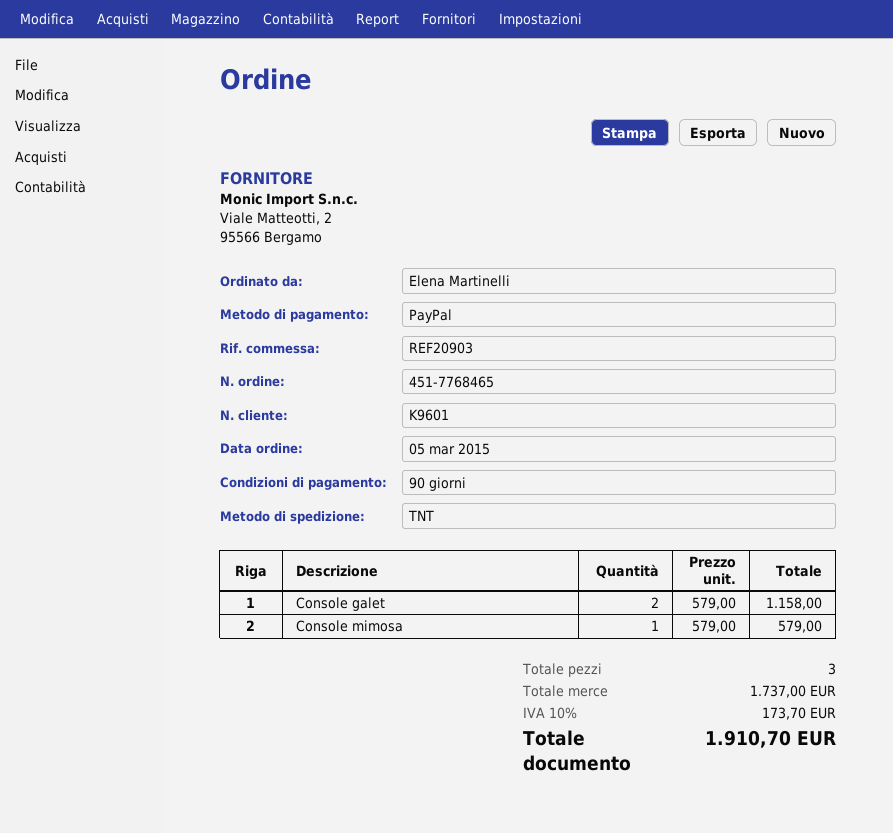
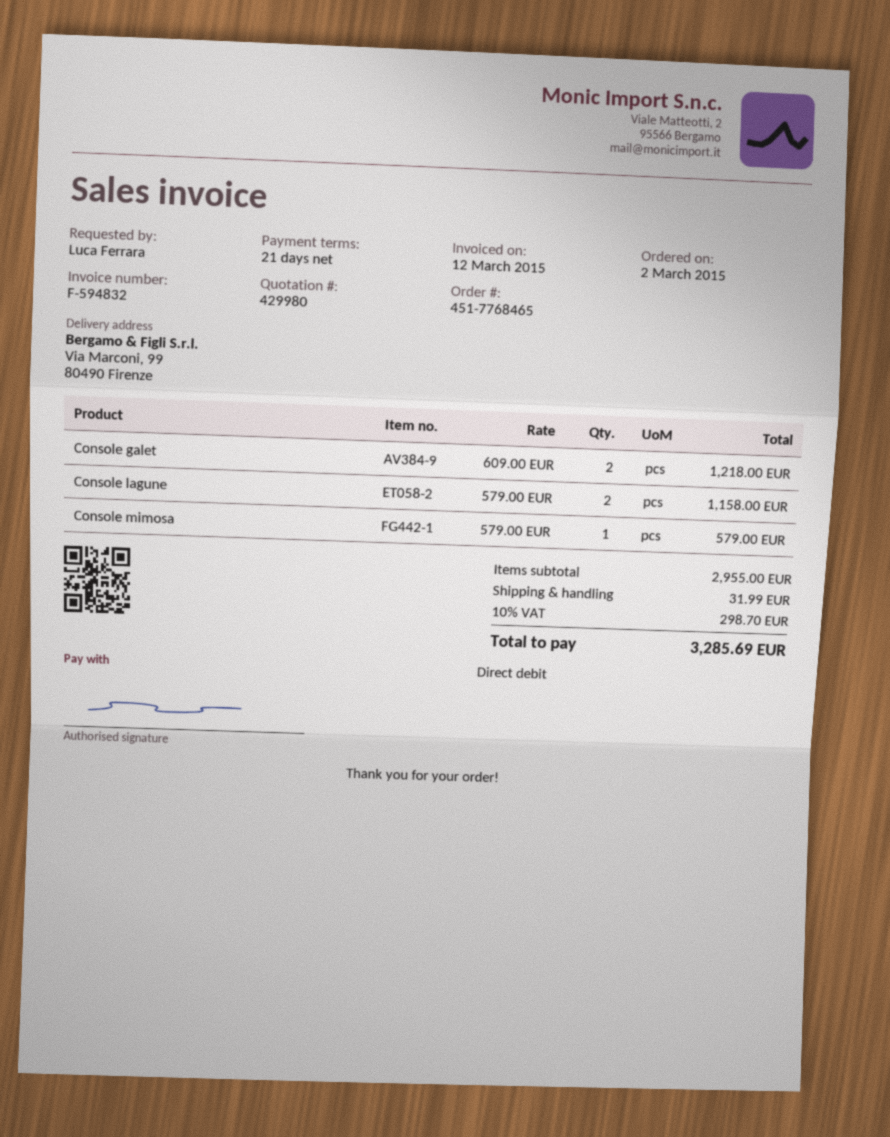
order date: 2015-03-05 -> 2015-03-02
payment terms: 90 days -> 21 days
ordered by: Elena Martinelli -> Luca Ferrara
payment method: PayPal -> direct debit
Console galet: 2 x 579.00 = 1158.00 -> 2 x 609.00 = 1218.00
Console lagune: none -> 2 x 579.00 = 1158.00
subtotal: 1737.00 -> 2955.00
shipping: none -> 31.99
tax: 10% = 173.70 -> 10% = 298.70
total: 1910.70 -> 3285.69

